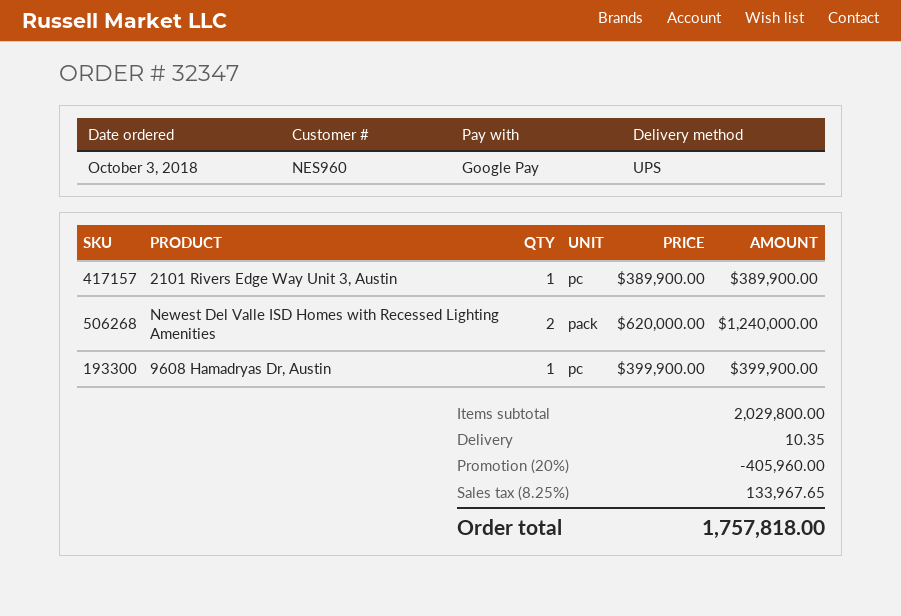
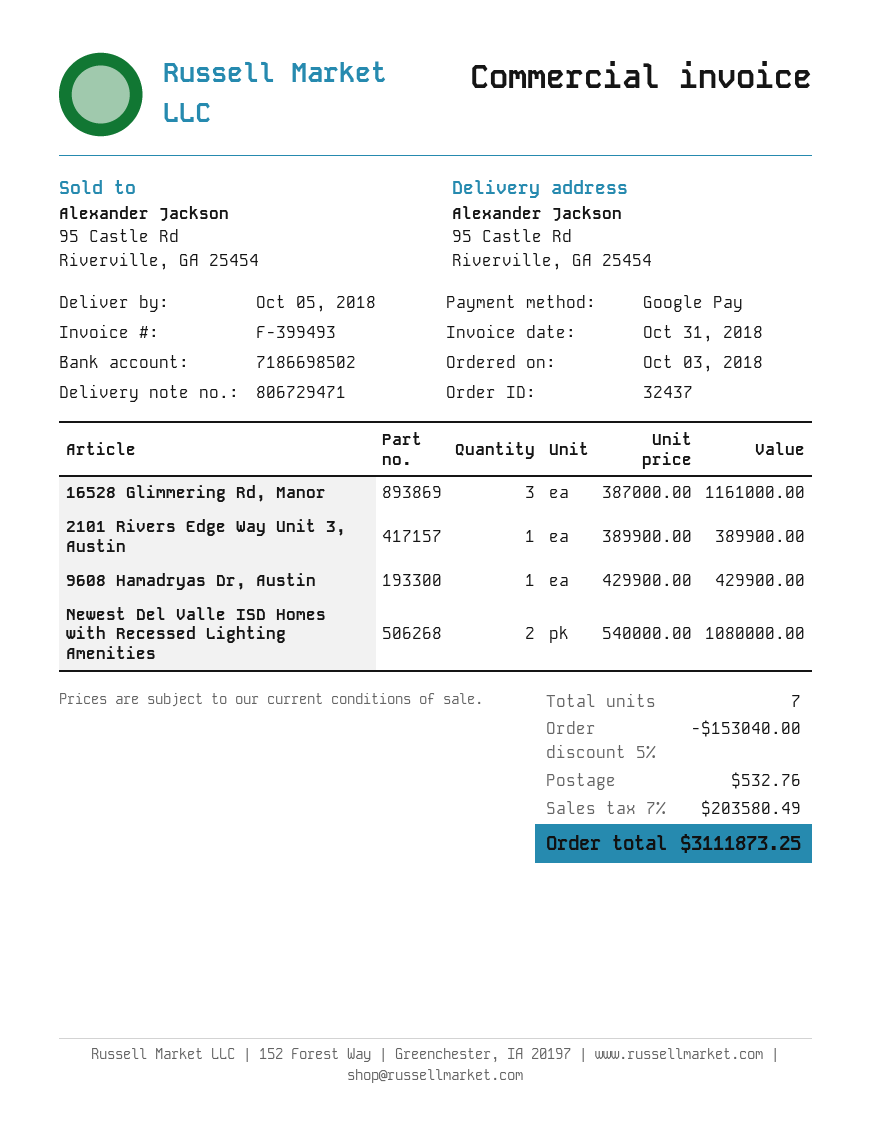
order number: 32347 -> 32437
Newest Del Valle ISD Homes with Recessed Lighting Amenities: 2 x 620000.00 = 1240000.00 -> 2 x 540000.00 = 1080000.00
9608 Hamadryas Dr, Austin: 1 x 399900.00 = 399900.00 -> 1 x 429900.00 = 429900.00
16528 Glimmering Rd, Manor: none -> 3 x 387000.00 = 1161000.00
discount: 20% = 405960.00 -> 5% = 153040.00
shipping: 10.35 -> 532.76
tax: 8.25% = 133967.65 -> 7% = 203580.49
total: 1757818.00 -> 3111873.25

